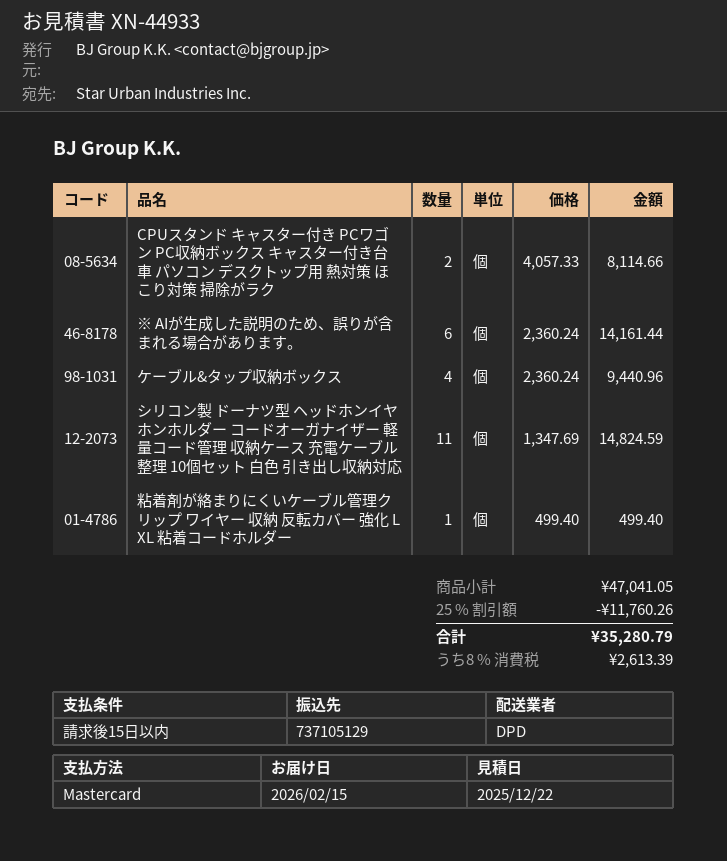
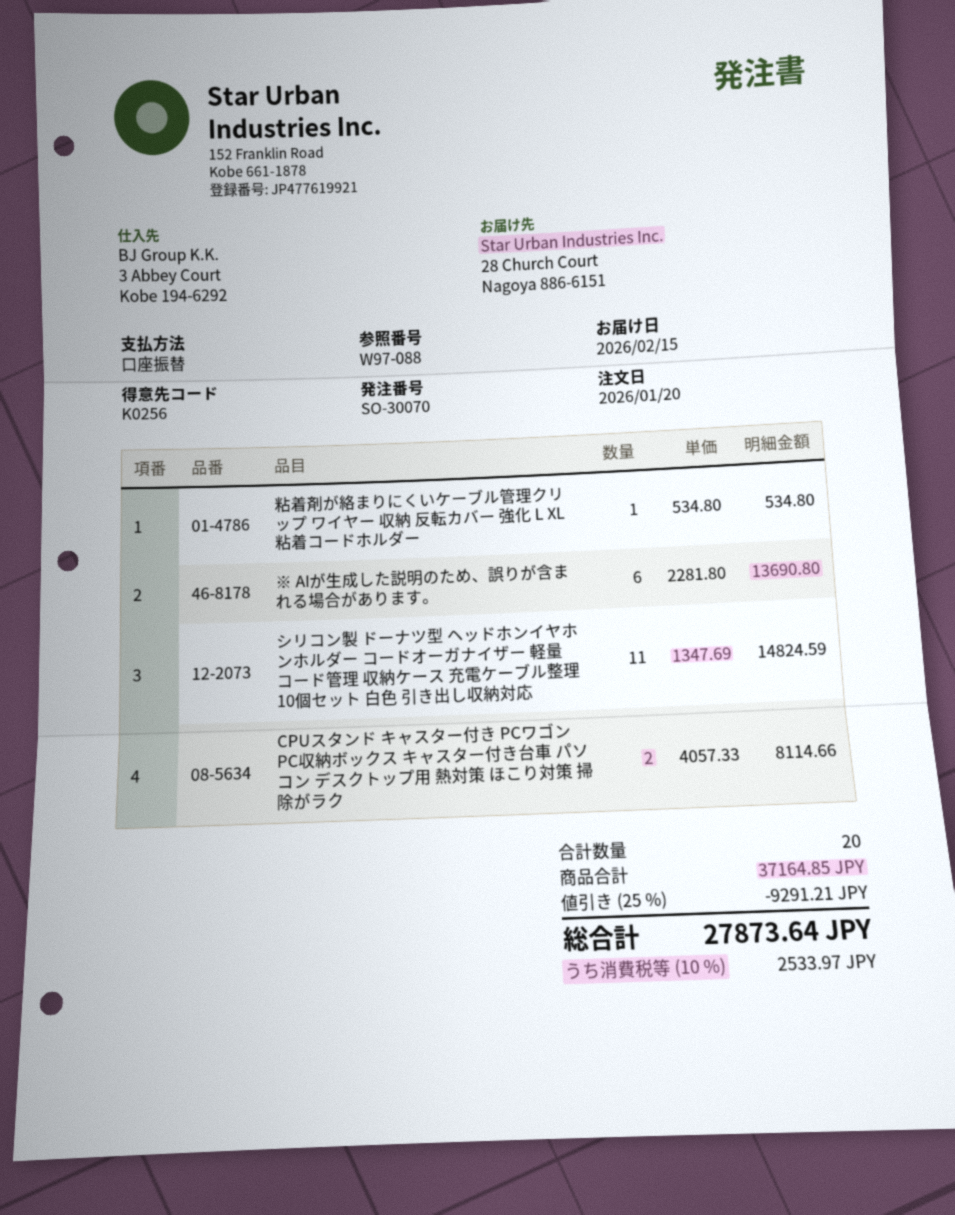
payment method: Mastercard -> direct debit
※ AIが生成した説明のため、誤りが含まれる場合があります。: 6 x 2360.24 = 14161.44 -> 6 x 2281.80 = 13690.80
ケーブル&タップ収納ボックス: 4 x 2360.24 = 9440.96 -> none
粘着剤が絡まりにくいケーブル管理クリップ ワイヤー 収納 反転カバー 強化 L XL 粘着コードホルダー: 1 x 499.40 = 499.40 -> 1 x 534.80 = 534.80
subtotal: 47041.05 -> 37164.85
discount: 25% = 11760.26 -> 25% = 9291.21
tax: 8% = 2613.39 -> 10% = 2533.97
total: 35280.79 -> 27873.64

